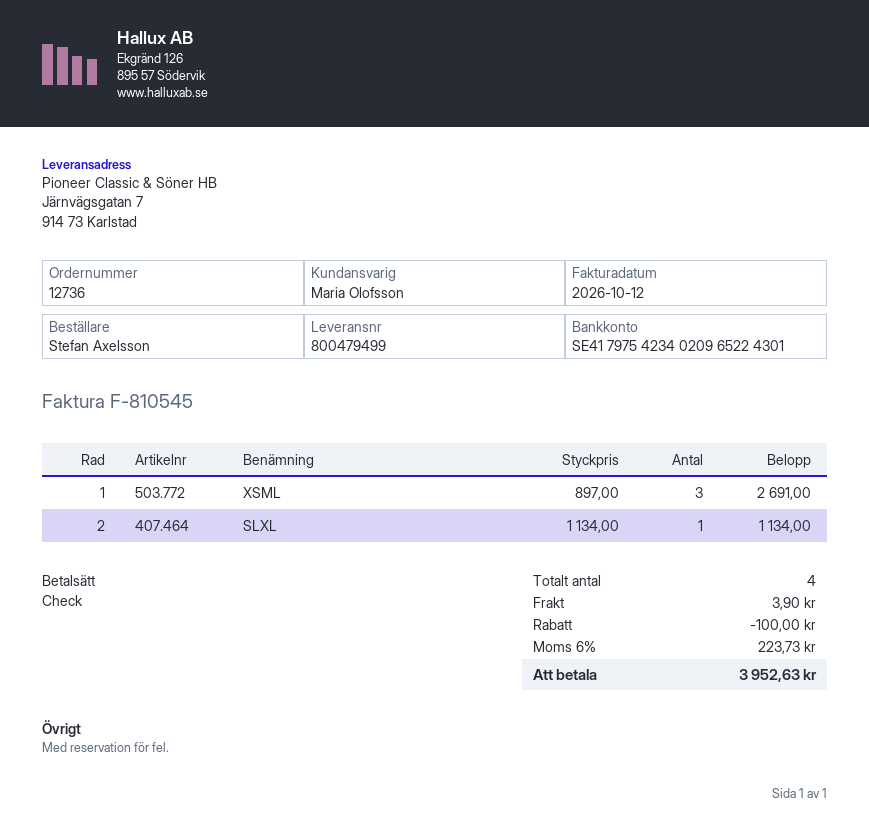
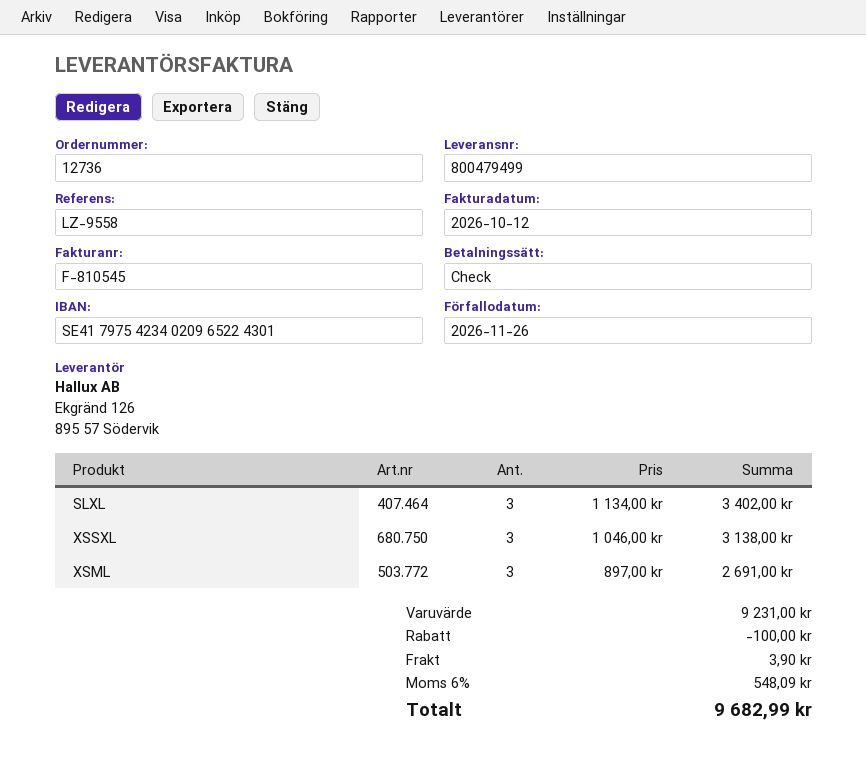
SLXL: 1 x 1134.00 = 1134.00 -> 3 x 1134.00 = 3402.00
XSSXL: none -> 3 x 1046.00 = 3138.00
tax: 6% = 223.73 -> 6% = 548.09
total: 3952.63 -> 9682.99

